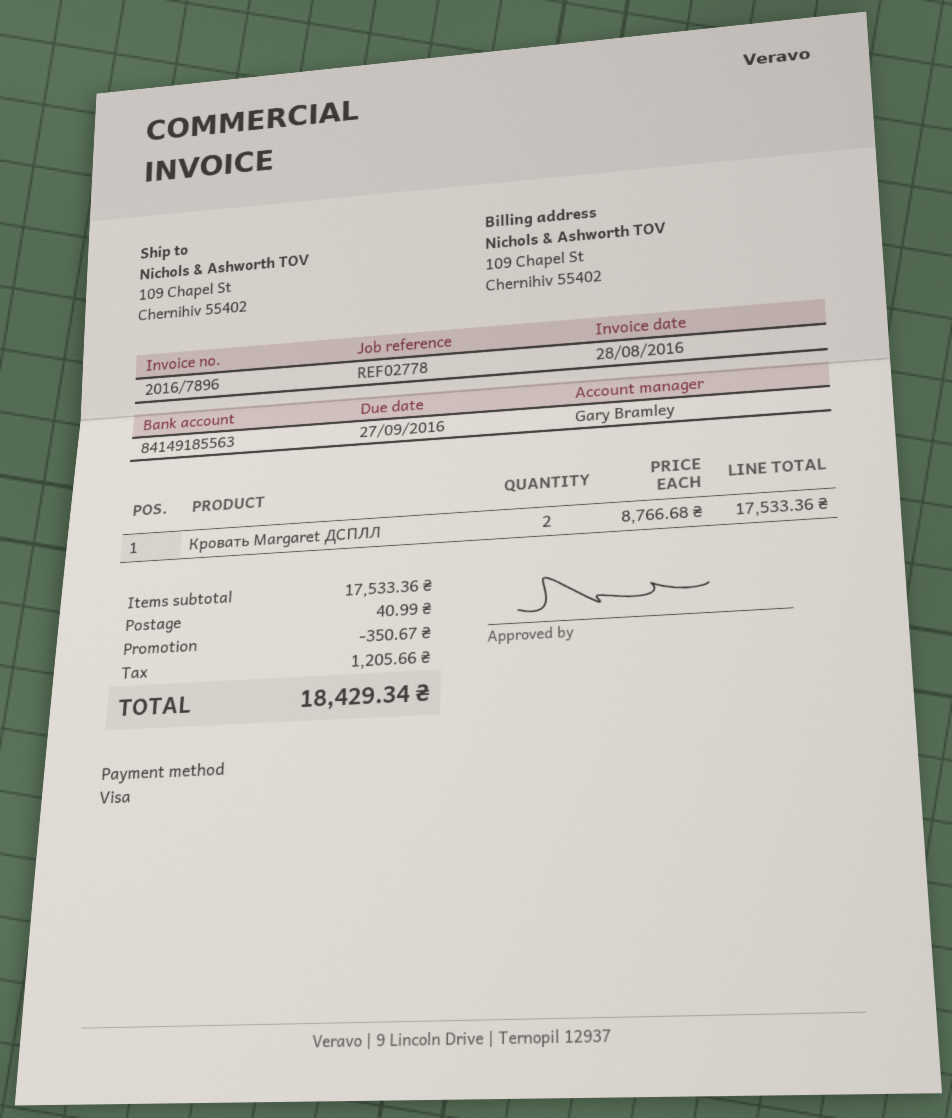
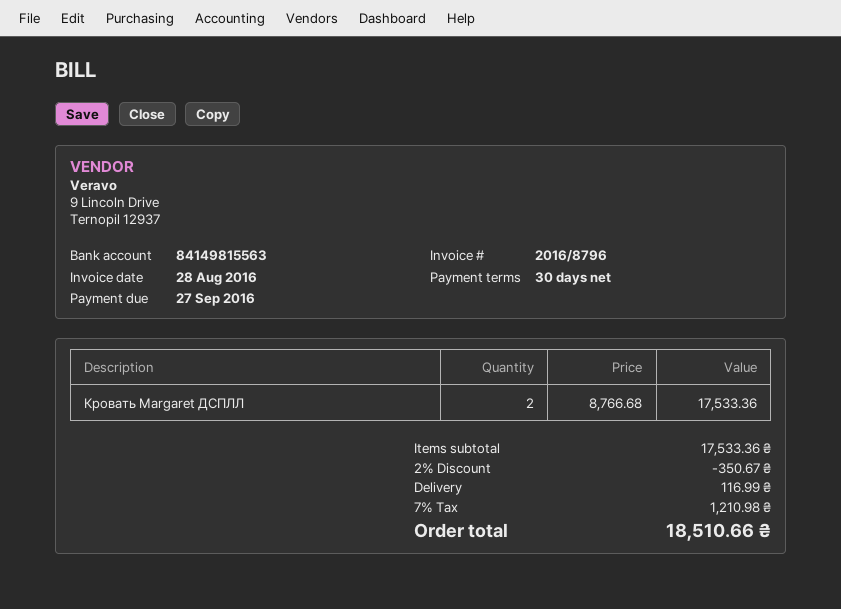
invoice number: 2016/7896 -> 2016/8796
bank account: 84149185563 -> 84149815563
shipping: 40.99 -> 116.99
tax: 1205.66 -> 1210.98
total: 18429.34 -> 18510.66

